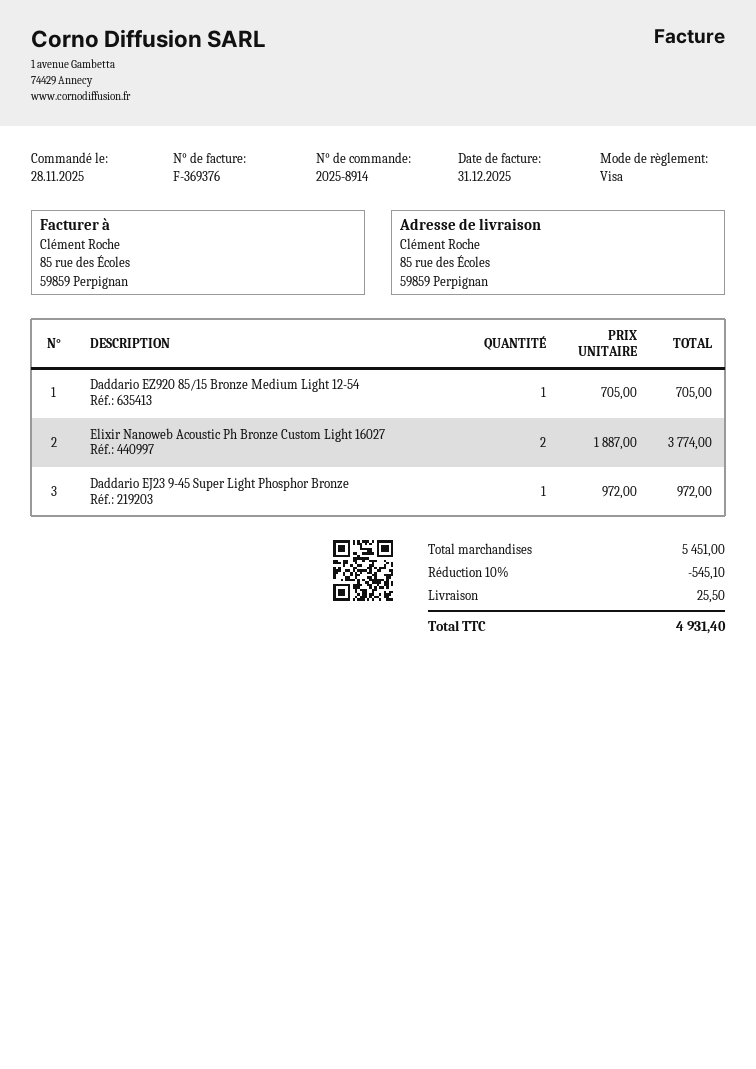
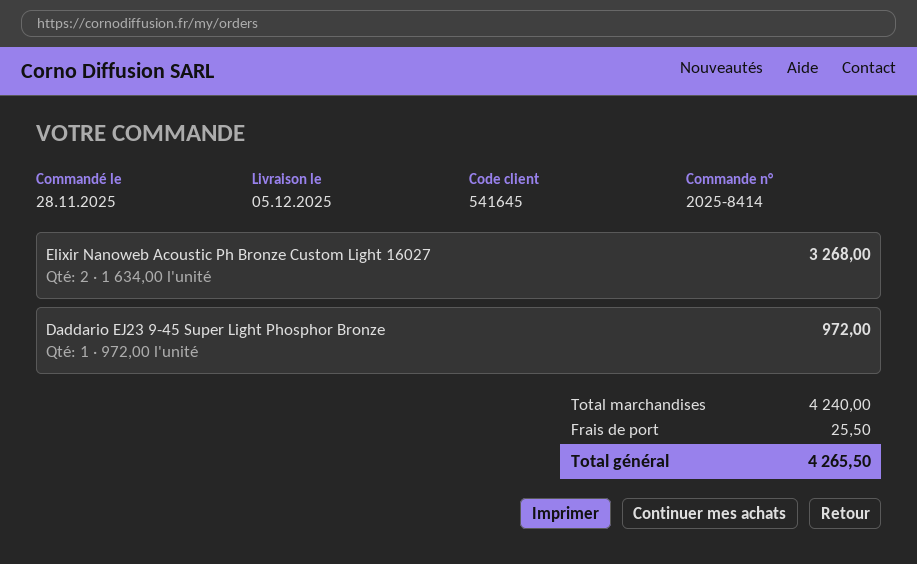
order number: 2025-8914 -> 2025-8414
Daddario EZ920 85/15 Bronze Medium Light 12-54: 1 x 705.00 = 705.00 -> none
Elixir Nanoweb Acoustic Ph Bronze Custom Light 16027: 2 x 1887.00 = 3774.00 -> 2 x 1634.00 = 3268.00
subtotal: 5451.00 -> 4240.00
discount: 10% = 545.10 -> none
total: 4931.40 -> 4265.50

